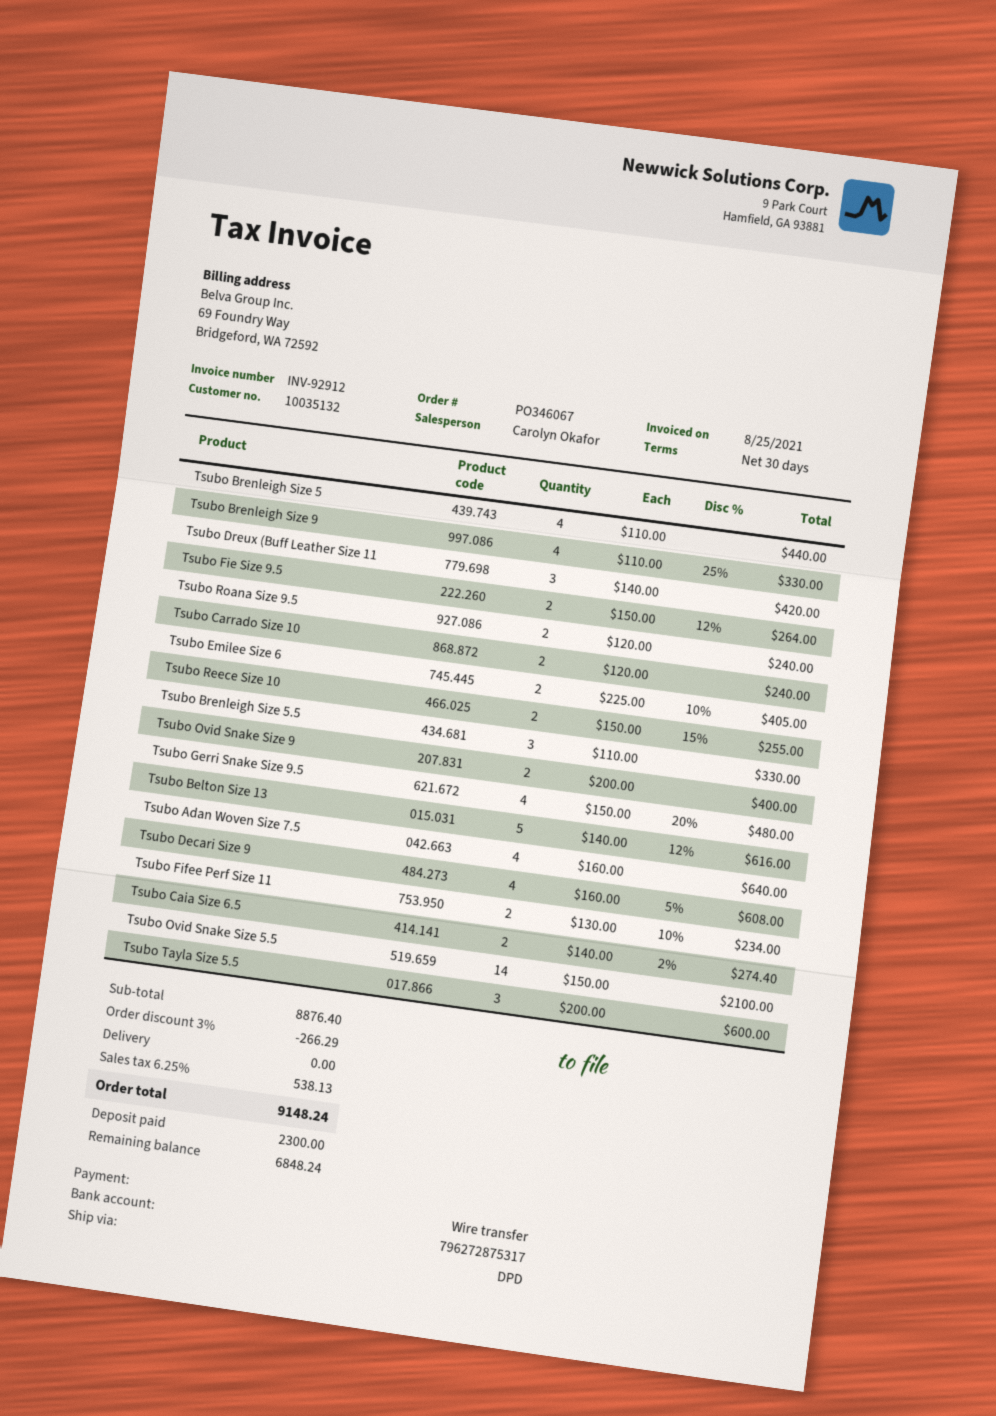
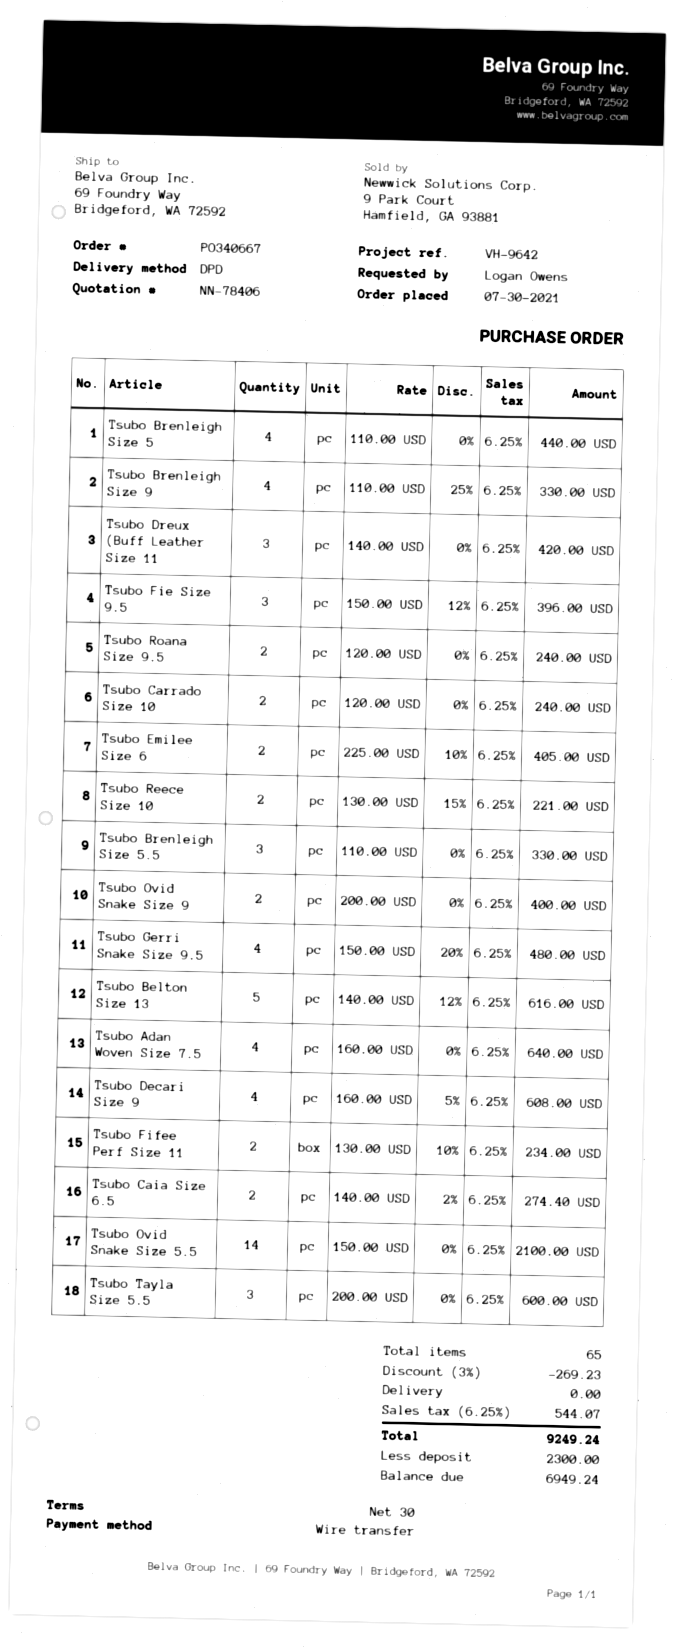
order number: PO346067 -> PO340667
Tsubo Fie Size 9.5: 2 x 150.00 - 12% = 264.00 -> 3 x 150.00 - 12% = 396.00
Tsubo Reece Size 10: 2 x 150.00 - 15% = 255.00 -> 2 x 130.00 - 15% = 221.00
discount: 3% = 266.29 -> 3% = 269.23
tax: 6.25% = 538.13 -> 6.25% = 544.07
total: 9148.24 -> 9249.24
balance: 6848.24 -> 6949.24

